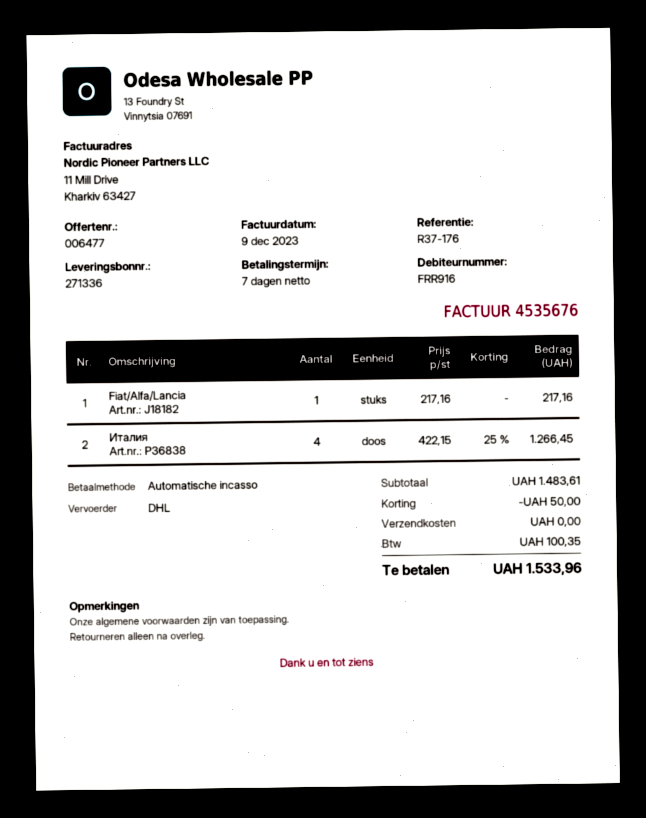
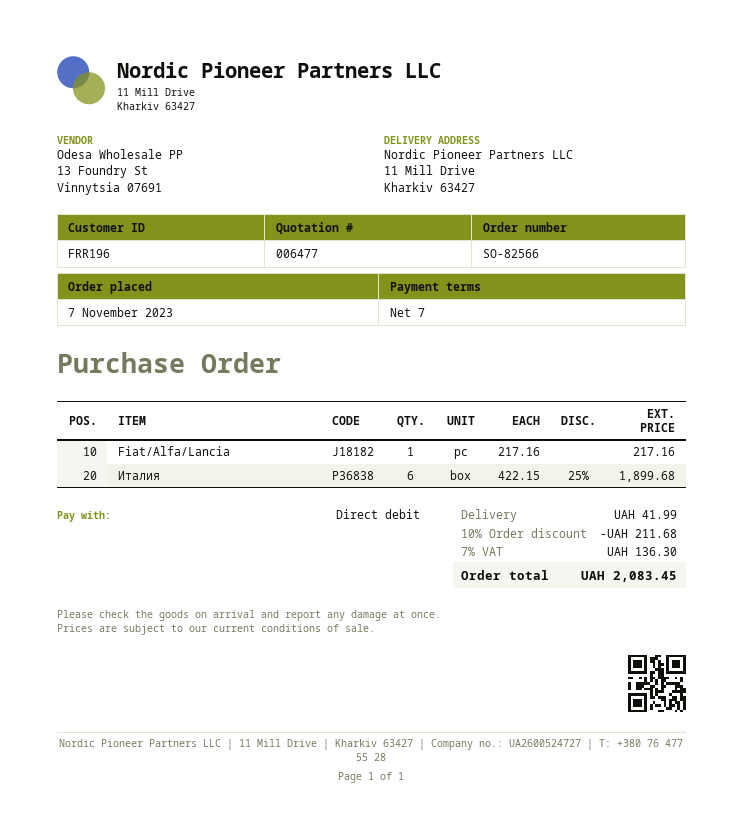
customer number: FRR916 -> FRR196
Италия: 4 x 422.15 - 25% = 1266.45 -> 6 x 422.15 - 25% = 1899.68
discount: 50.00 -> 211.68
shipping: 0.00 -> 41.99
tax: 100.35 -> 136.30
total: 1533.96 -> 2083.45

